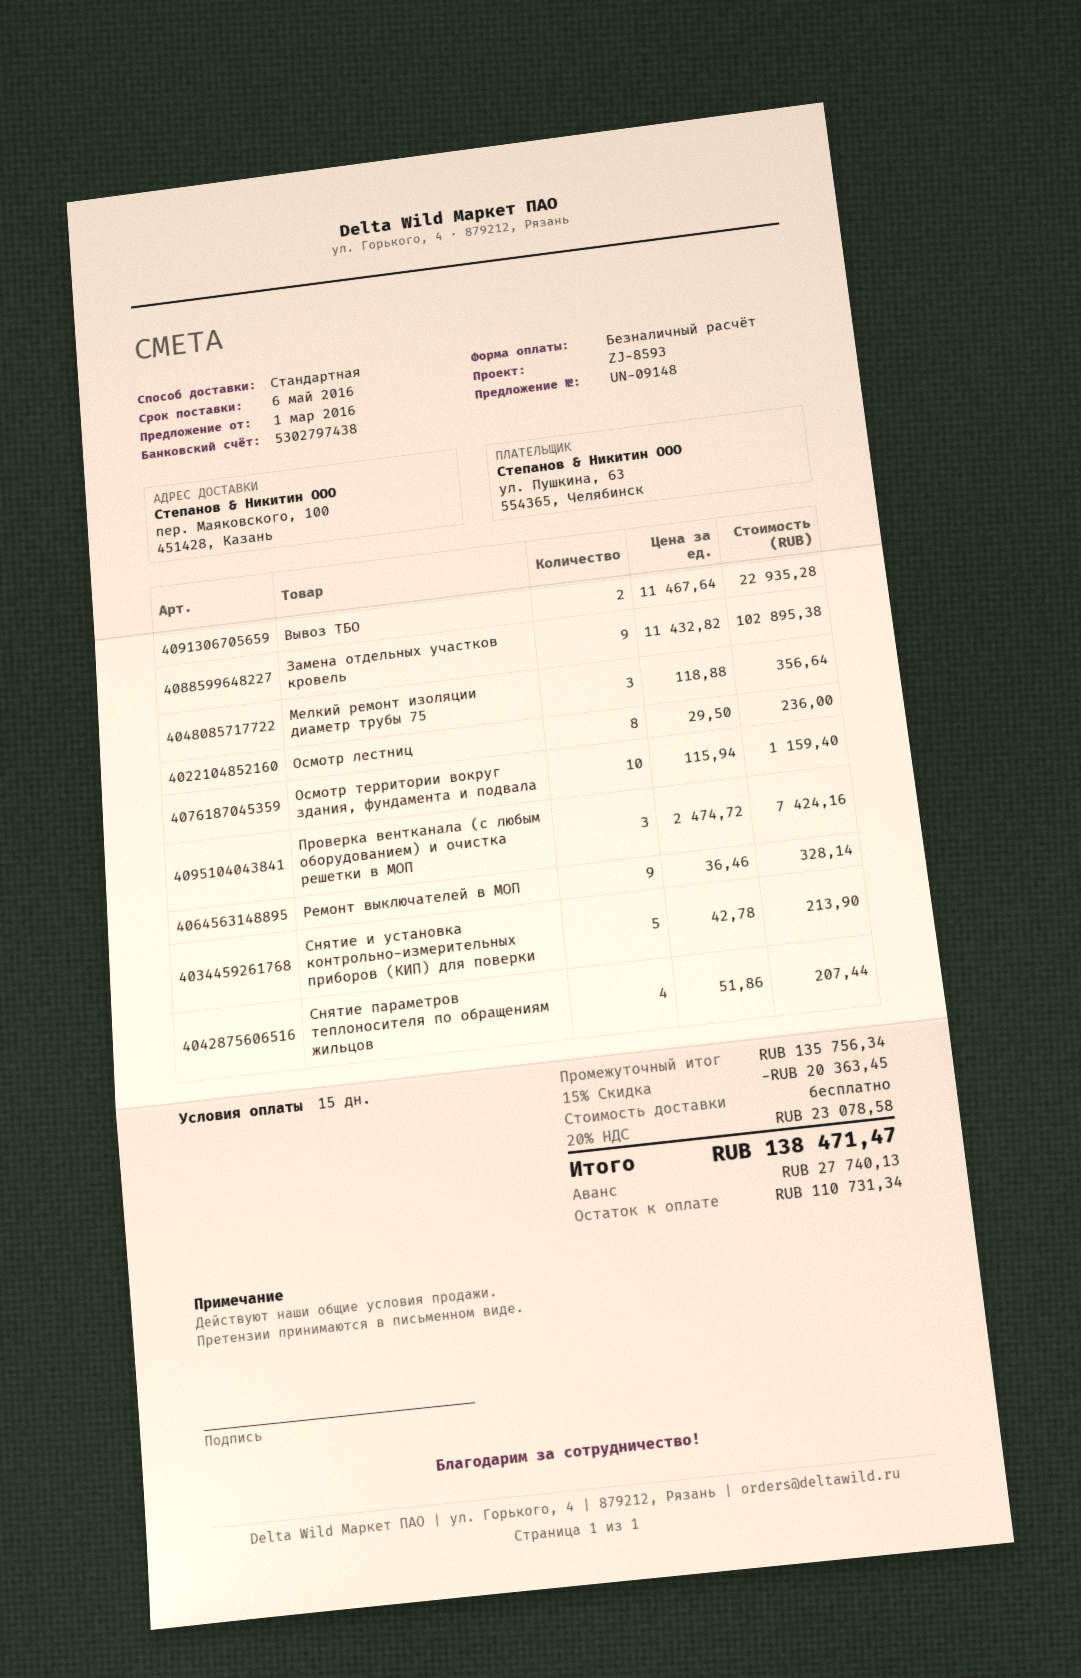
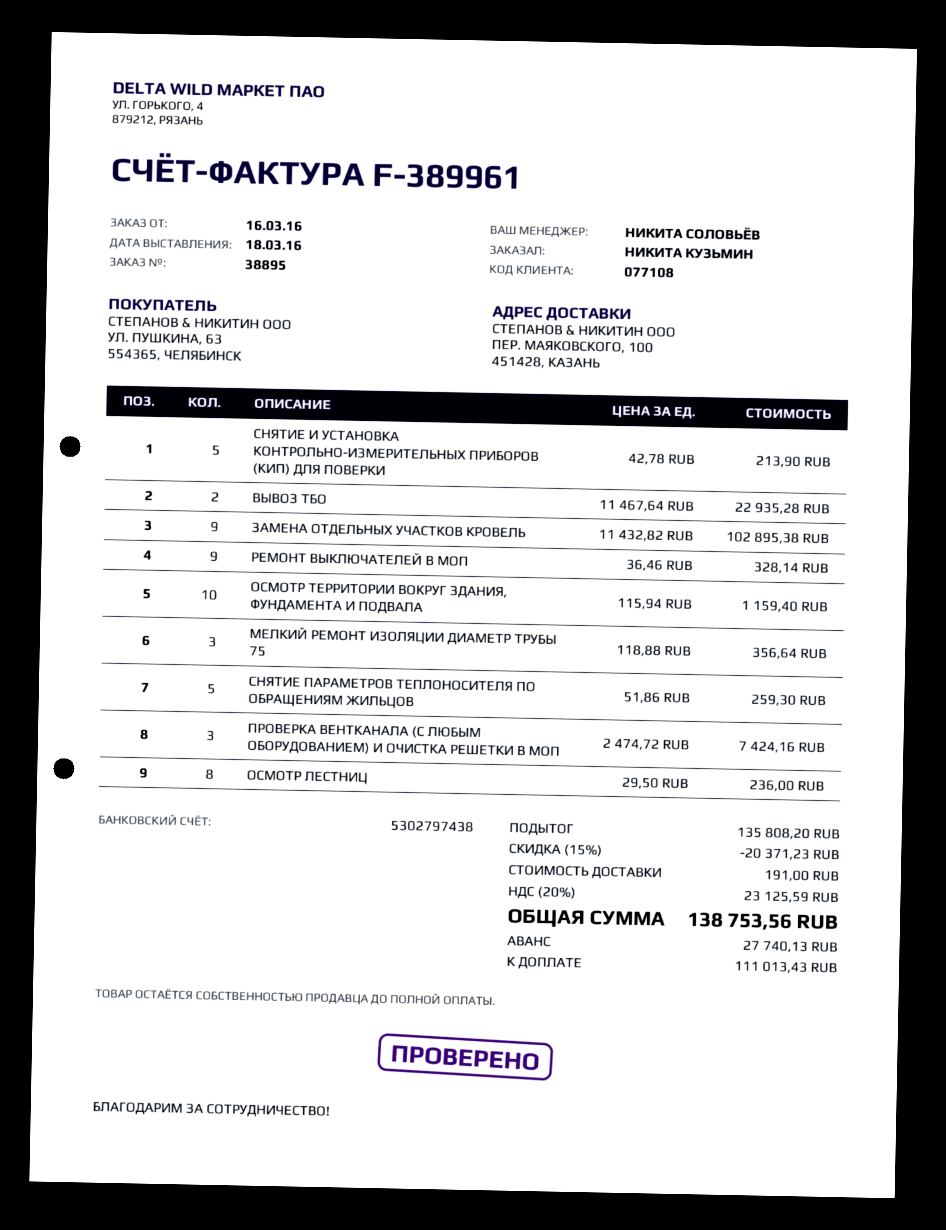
Снятие параметров теплоносителя по обращениям жильцов: 4 x 51.86 = 207.44 -> 5 x 51.86 = 259.30
subtotal: 135756.34 -> 135808.20
discount: 15% = 20363.45 -> 15% = 20371.23
shipping: 0.00 -> 191.00
tax: 20% = 23078.58 -> 20% = 23125.59
total: 138471.47 -> 138753.56
balance: 110731.34 -> 111013.43

